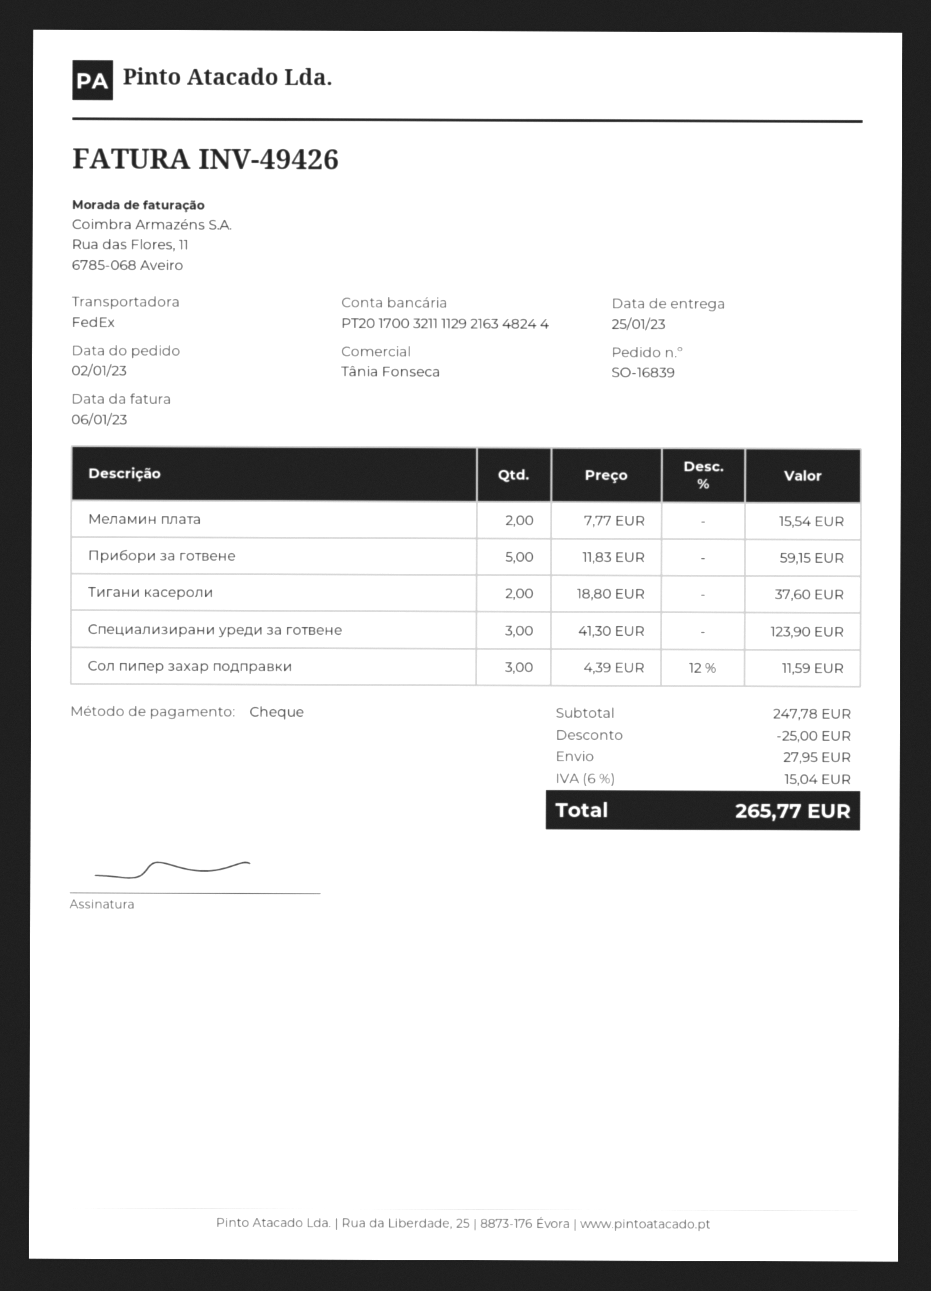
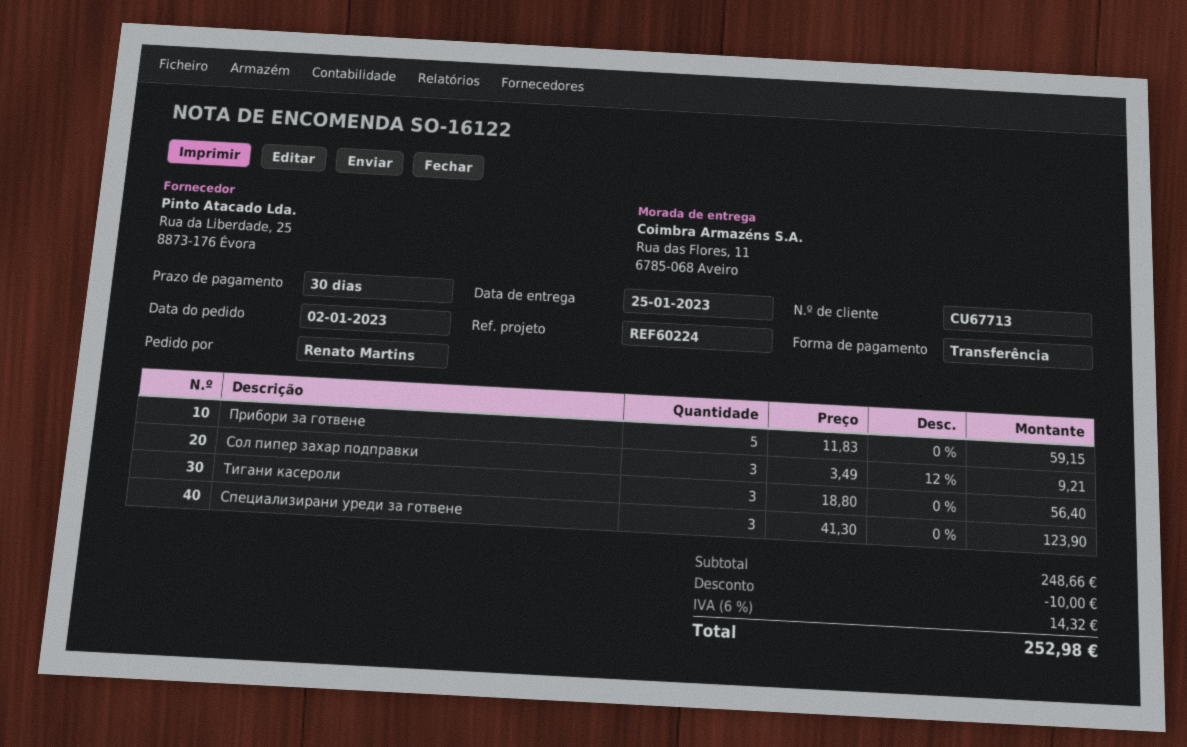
order number: SO-16839 -> SO-16122
payment method: cheque -> bank transfer
Меламин плата: 2 x 7.77 = 15.54 -> none
Тигани касероли: 2 x 18.80 = 37.60 -> 3 x 18.80 = 56.40
Сол пипер захар подправки: 3 x 4.39 - 12% = 11.59 -> 3 x 3.49 - 12% = 9.21
subtotal: 247.78 -> 248.66
discount: 25.00 -> 10.00
shipping: 27.95 -> none
tax: 6% = 15.04 -> 6% = 14.32
total: 265.77 -> 252.98

